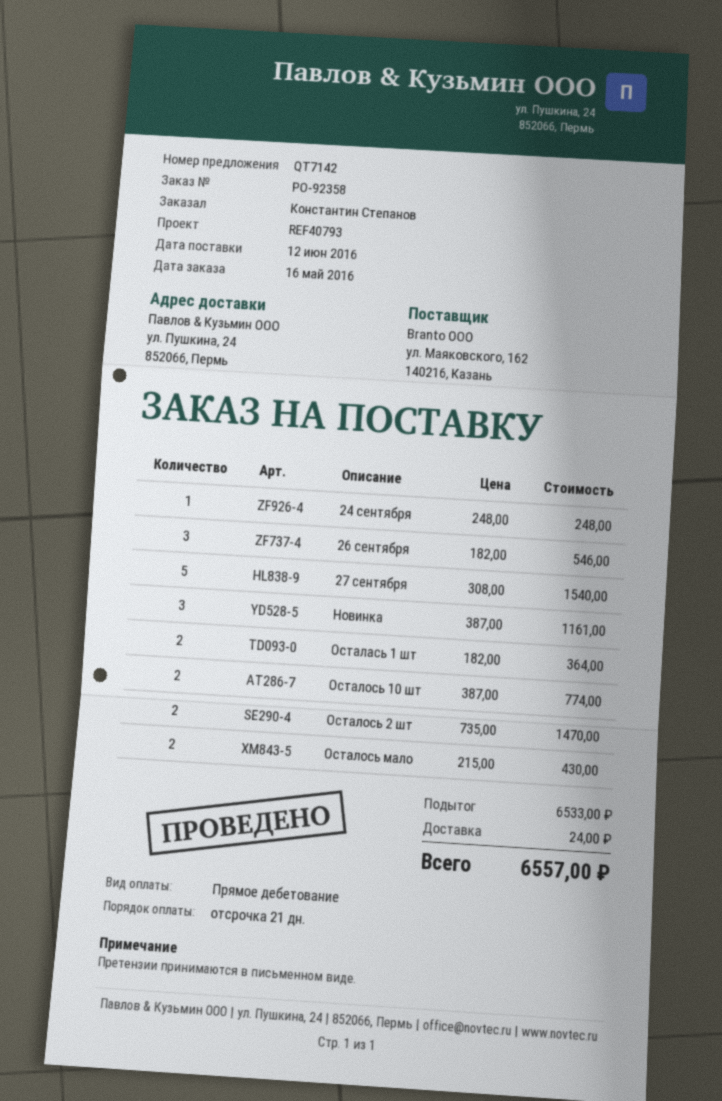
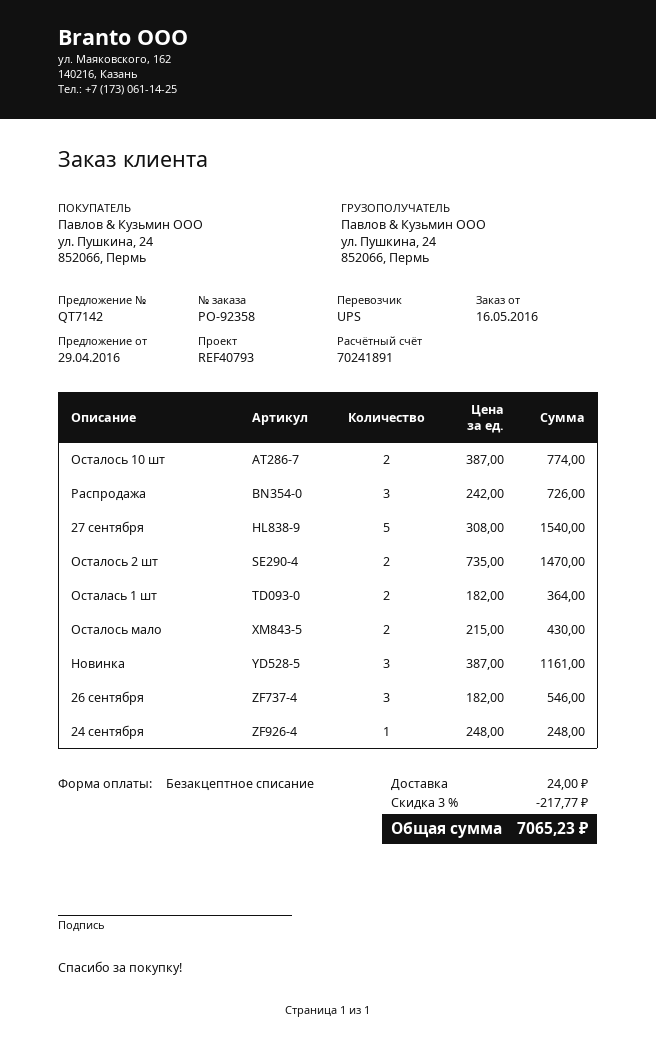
Распродажа: none -> 3 x 242.00 = 726.00
discount: none -> 3% = 217.77
total: 6557.00 -> 7065.23

